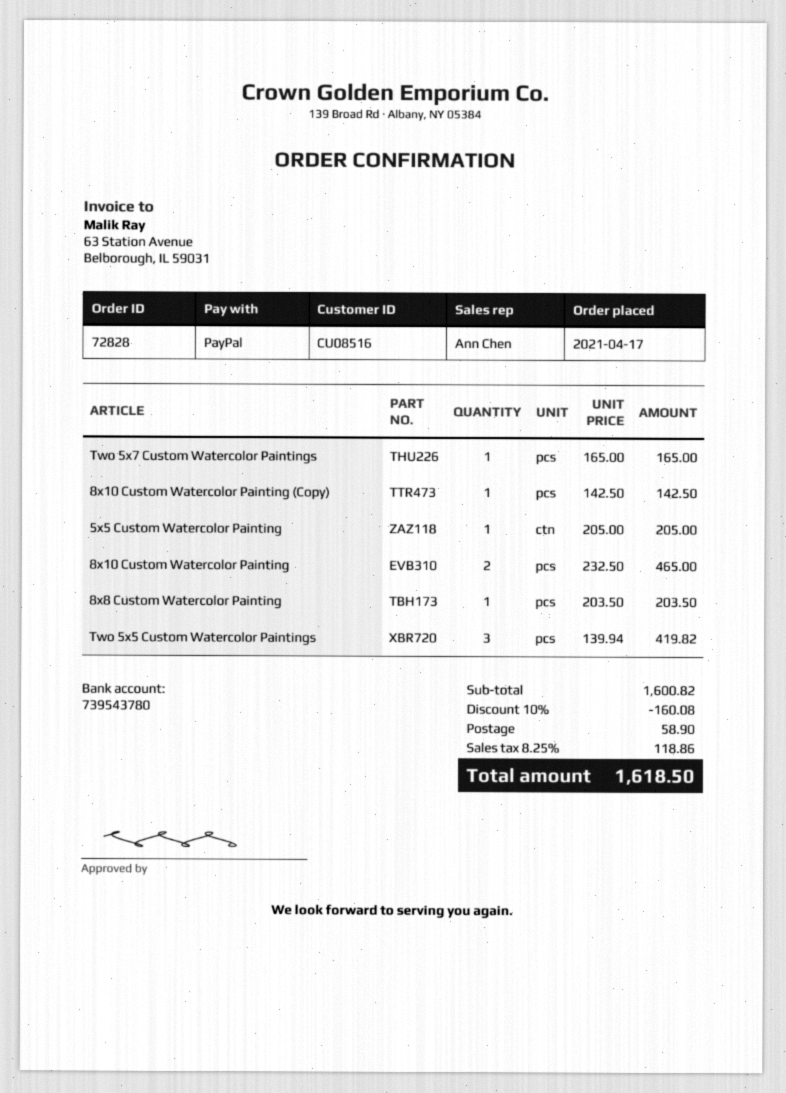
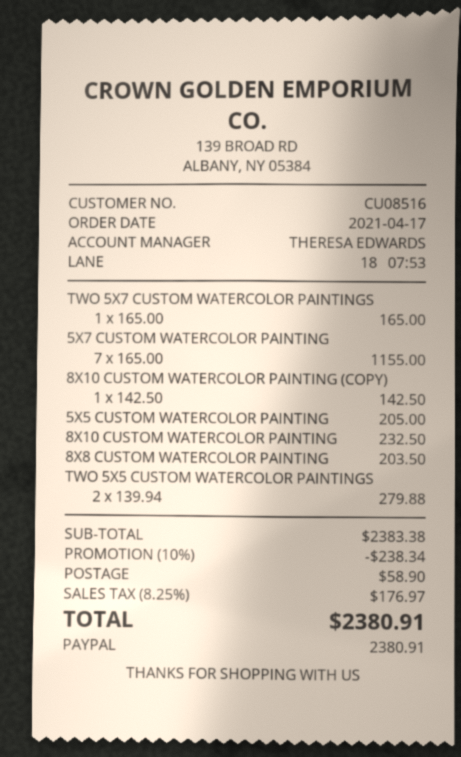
sales rep: Ann Chen -> THERESA EDWARDS
8x10 Custom Watercolor Painting: 2 x 232.50 = 465.00 -> 1 x 232.50 = 232.50
Two 5x5 Custom Watercolor Paintings: 3 x 139.94 = 419.82 -> 2 x 139.94 = 279.88
5X7 CUSTOM WATERCOLOR PAINTING: none -> 7 x 165.00 = 1155.00
subtotal: 1600.82 -> 2383.38
discount: 10% = 160.08 -> 10% = 238.34
tax: 8.25% = 118.86 -> 8.25% = 176.97
total: 1618.50 -> 2380.91

